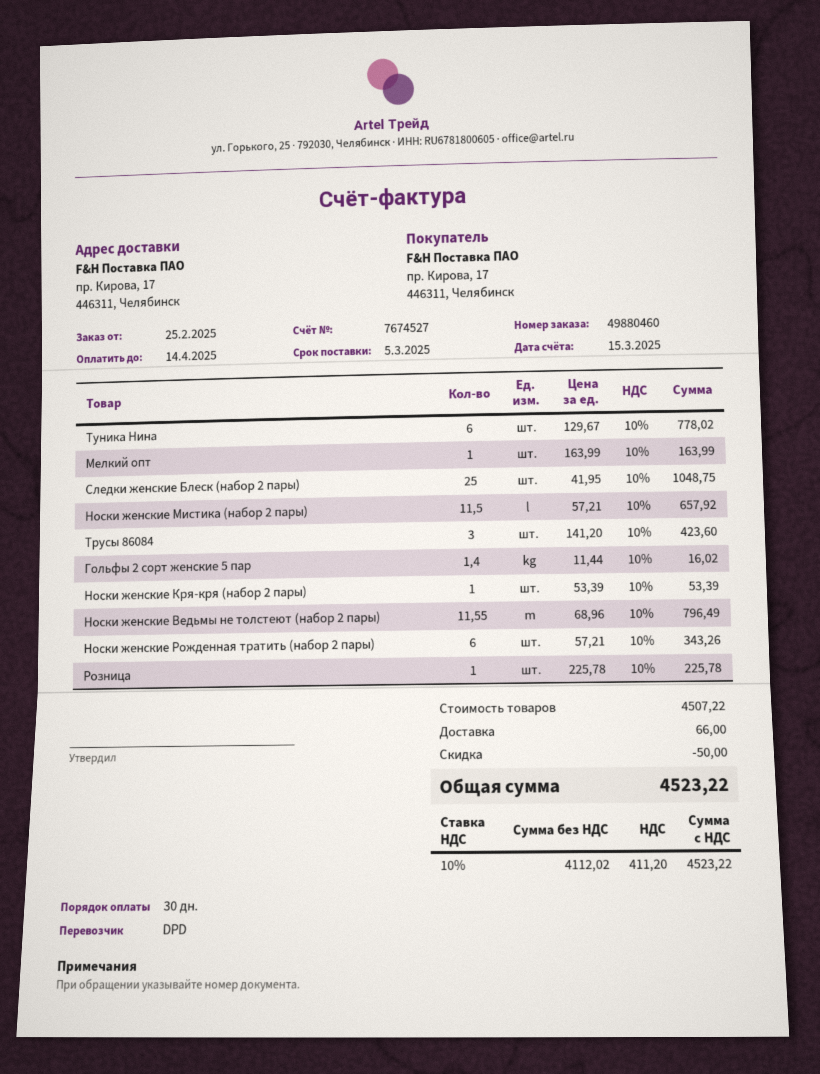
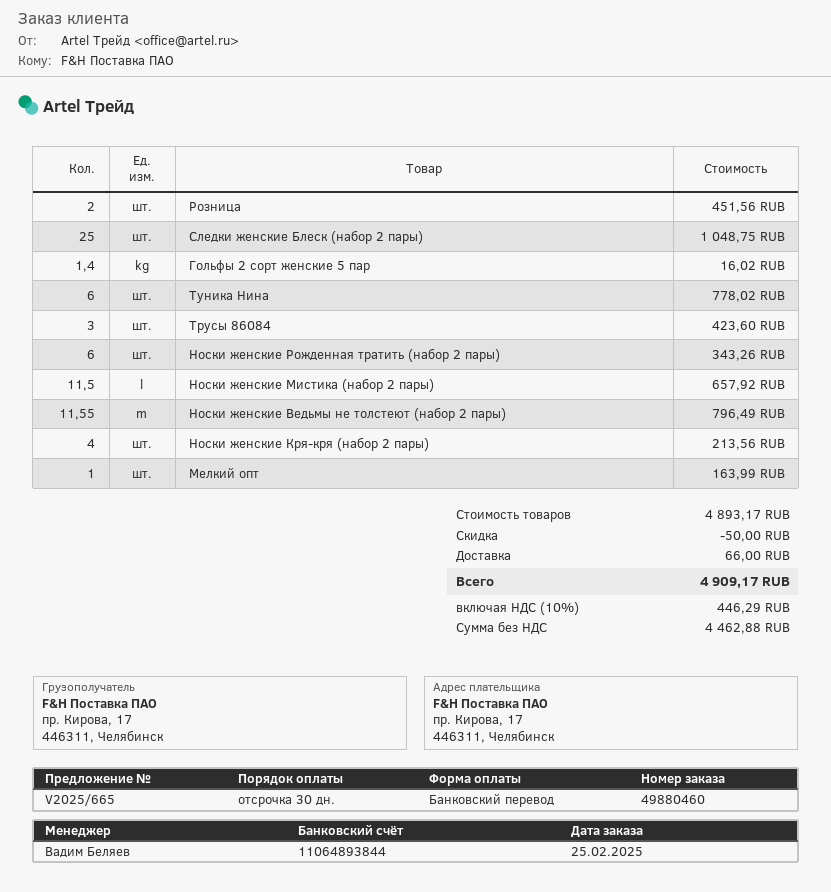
Носки женские Кря-кря (набор 2 пары): 1 for 53.39 -> 4 for 213.56
Розница: 1 for 225.78 -> 2 for 451.56
subtotal: 4507.22 -> 4893.17
net: 4112.02 -> 4462.88
tax: 10% = 411.20 -> 10% = 446.29
total: 4523.22 -> 4909.17

